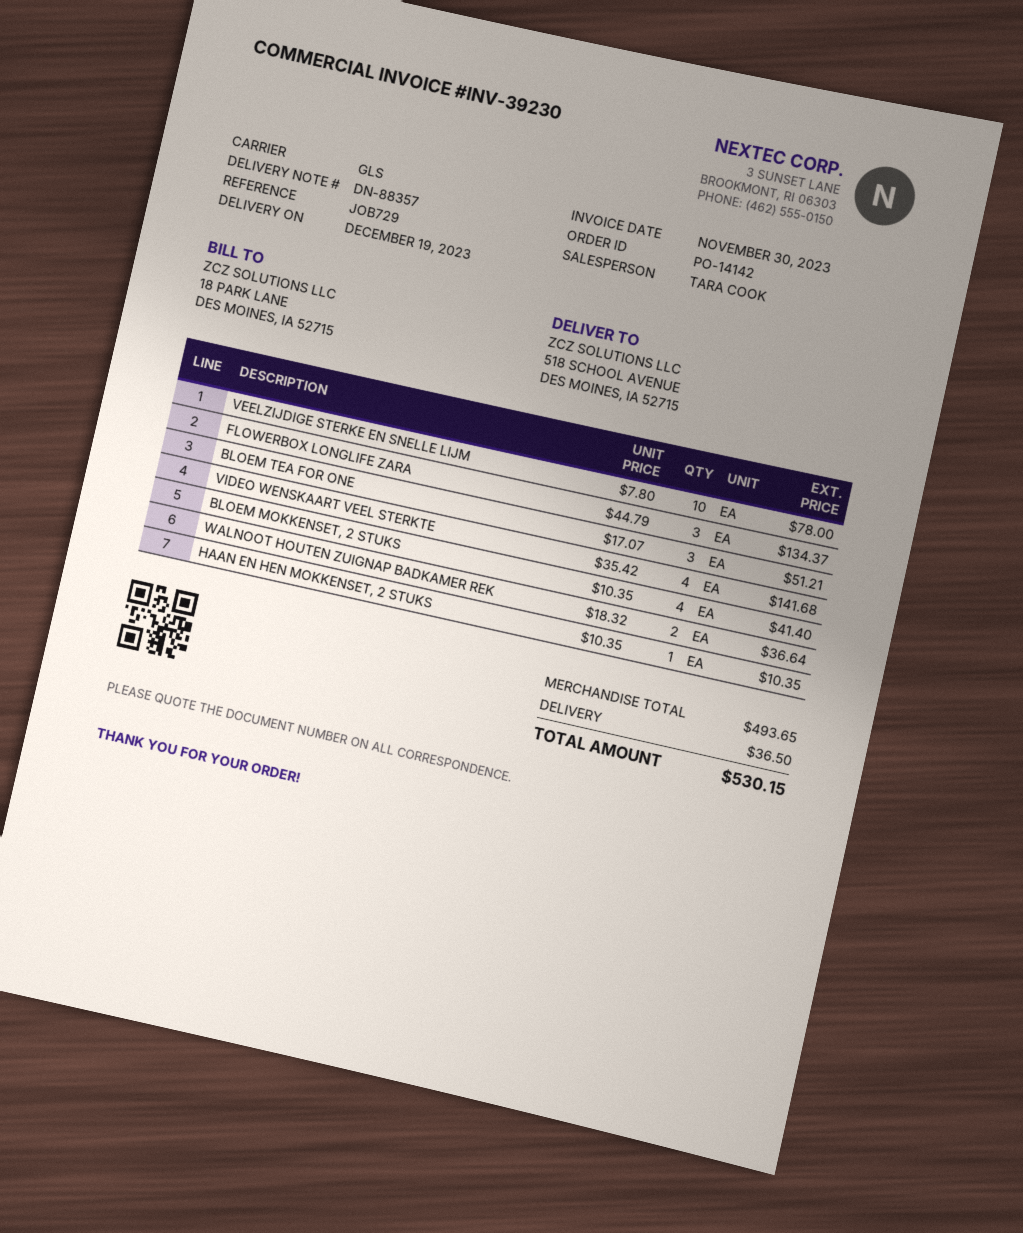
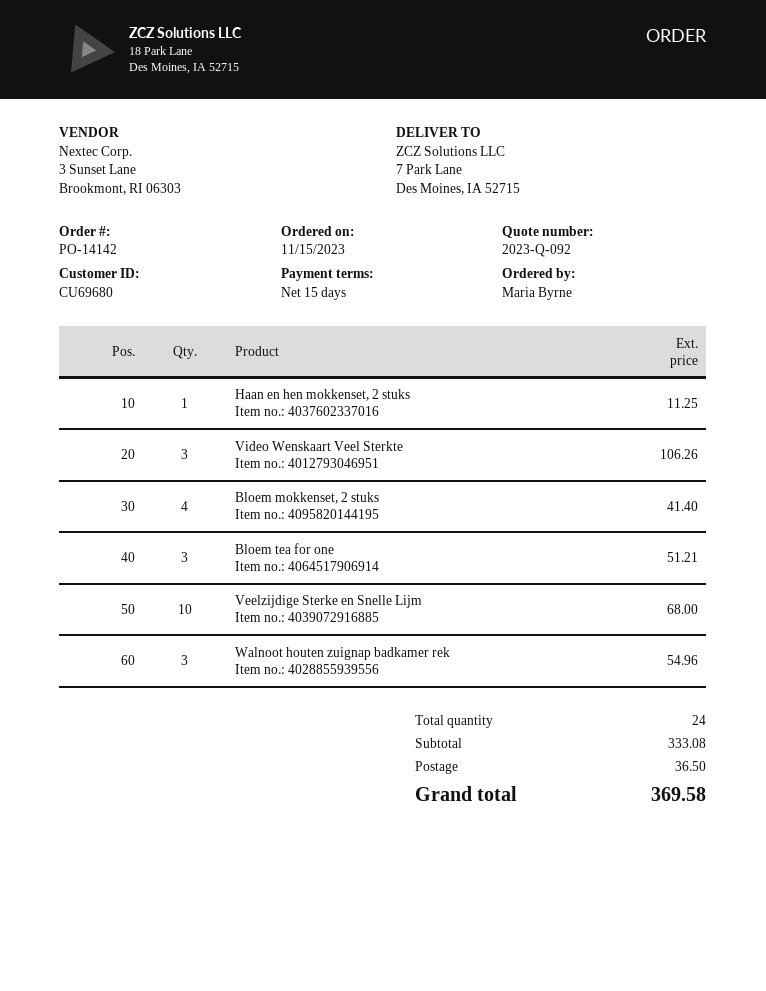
ship to: 518 SCHOOL AVENUE, DES MOINES, IA 52715 -> 7 Park Lane, Des Moines, IA 52715
VEELZIJDIGE STERKE EN SNELLE LIJM: 10 for 78.00 -> 10 for 68.00
FLOWERBOX LONGLIFE ZARA: 3 for 134.37 -> none
VIDEO WENSKAART VEEL STERKTE: 4 for 141.68 -> 3 for 106.26
WALNOOT HOUTEN ZUIGNAP BADKAMER REK: 2 for 36.64 -> 3 for 54.96
HAAN EN HEN MOKKENSET, 2 STUKS: 1 for 10.35 -> 1 for 11.25
subtotal: 493.65 -> 333.08
total: 530.15 -> 369.58

